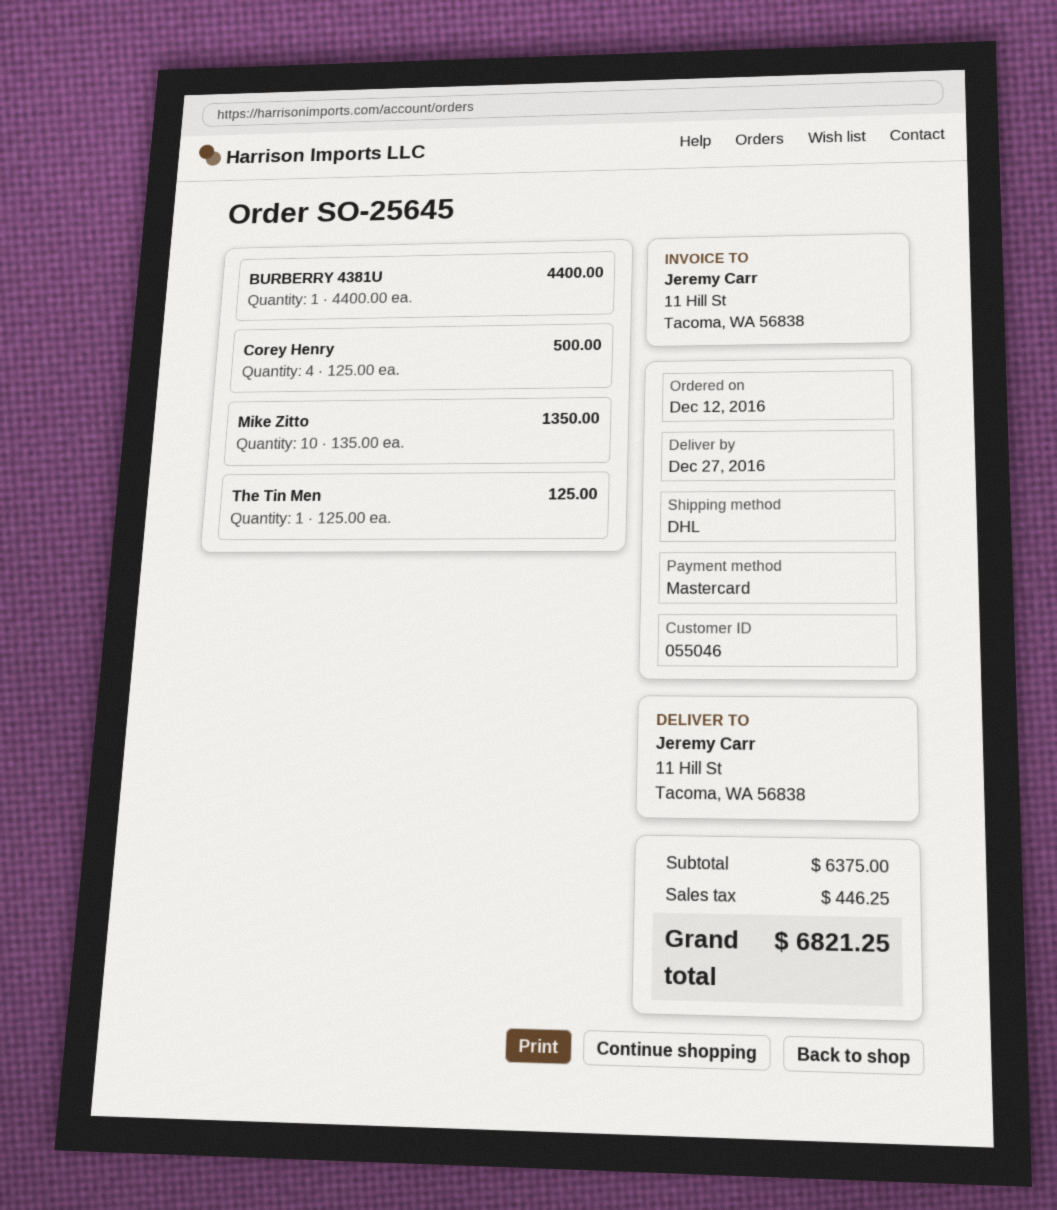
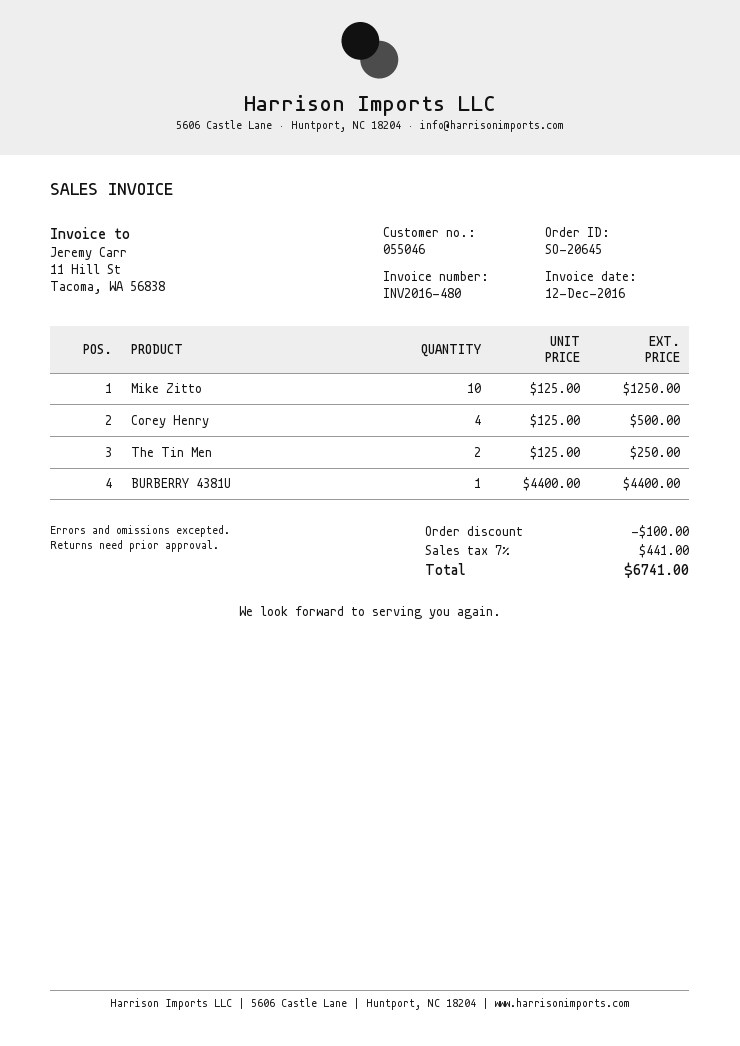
order number: SO-25645 -> SO-20645
Mike Zitto: 10 x 135.00 = 1350.00 -> 10 x 125.00 = 1250.00
The Tin Men: 1 x 125.00 = 125.00 -> 2 x 125.00 = 250.00
discount: none -> 100.00
tax: 446.25 -> 441.00
total: 6821.25 -> 6741.00

